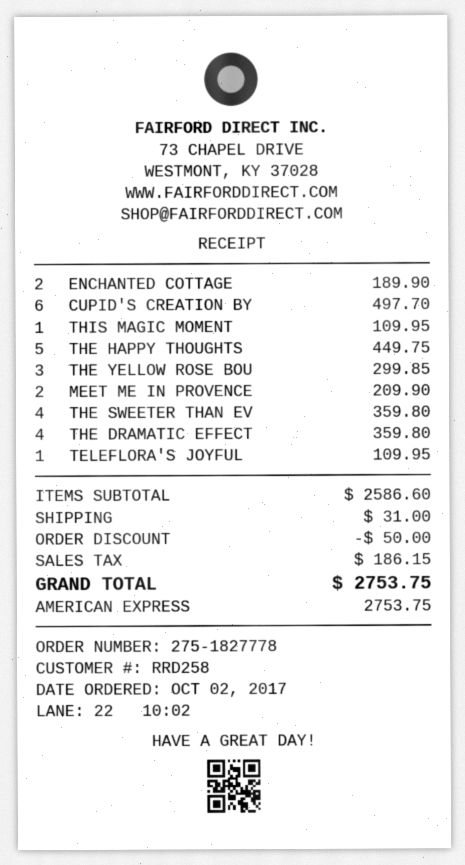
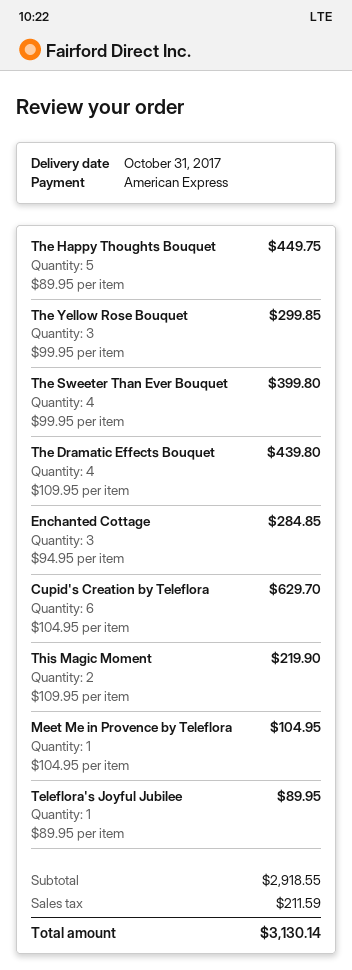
ENCHANTED COTTAGE: 2 for 189.90 -> 3 for 284.85
CUPID'S CREATION BY: 6 for 497.70 -> 6 for 629.70
THIS MAGIC MOMENT: 1 for 109.95 -> 2 for 219.90
MEET ME IN PROVENCE: 2 for 209.90 -> 1 for 104.95
THE SWEETER THAN EV: 4 for 359.80 -> 4 for 399.80
THE DRAMATIC EFFECT: 4 for 359.80 -> 4 for 439.80
TELEFLORA'S JOYFUL: 1 for 109.95 -> 1 for 89.95
subtotal: 2586.60 -> 2918.55
discount: 50.00 -> none
shipping: 31.00 -> none
tax: 186.15 -> 211.59
total: 2753.75 -> 3130.14

